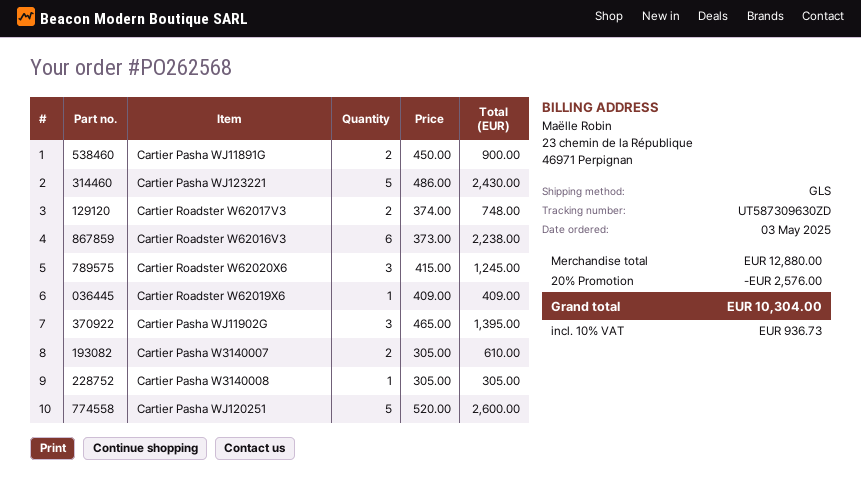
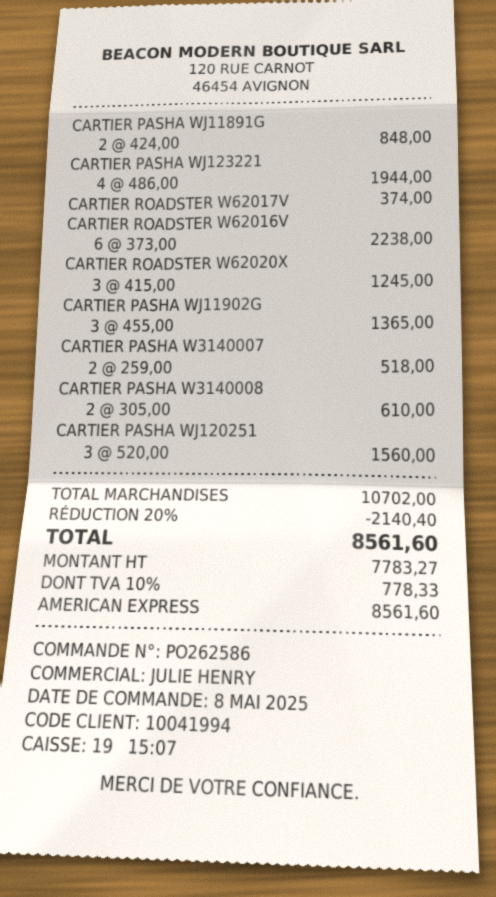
order number: PO262568 -> PO262586
order date: 2025-05-03 -> 2025-05-08
Cartier Pasha WJ11891G: 2 x 450.00 = 900.00 -> 2 x 424.00 = 848.00
Cartier Pasha WJ123221: 5 x 486.00 = 2430.00 -> 4 x 486.00 = 1944.00
Cartier Roadster W62017V3: 2 x 374.00 = 748.00 -> 1 x 374.00 = 374.00
Cartier Roadster W62019X6: 1 x 409.00 = 409.00 -> none
Cartier Pasha WJ11902G: 3 x 465.00 = 1395.00 -> 3 x 455.00 = 1365.00
Cartier Pasha W3140007: 2 x 305.00 = 610.00 -> 2 x 259.00 = 518.00
Cartier Pasha W3140008: 1 x 305.00 = 305.00 -> 2 x 305.00 = 610.00
Cartier Pasha WJ120251: 5 x 520.00 = 2600.00 -> 3 x 520.00 = 1560.00
subtotal: 12880.00 -> 10702.00
discount: 20% = 2576.00 -> 20% = 2140.40
tax: 10% = 936.73 -> 10% = 778.33
total: 10304.00 -> 8561.60

